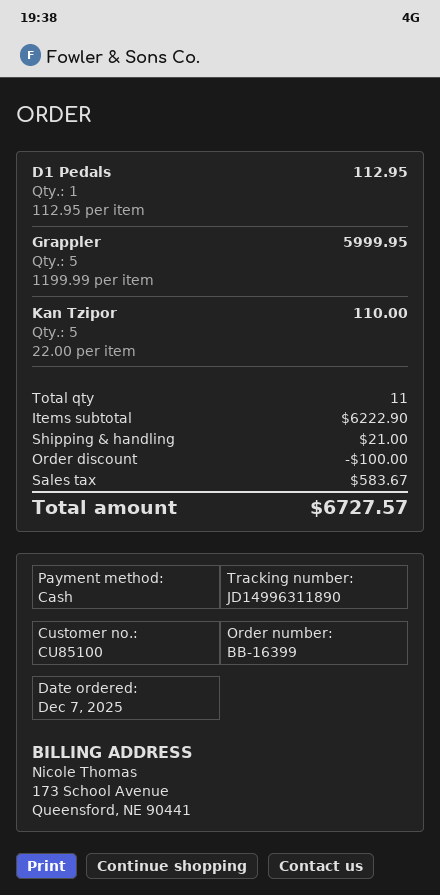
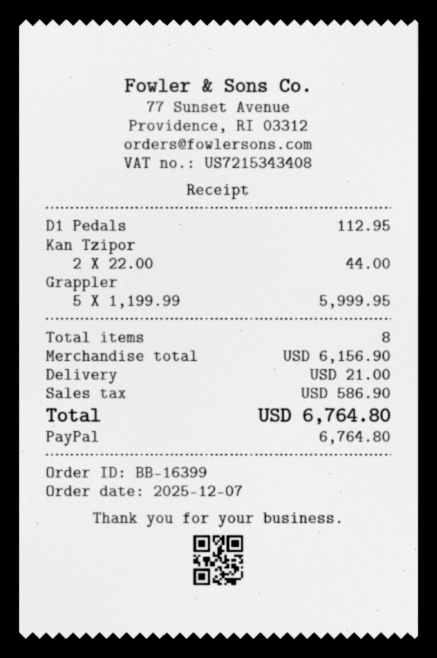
payment method: cash -> PayPal
Kan Tzipor: 5 x 22.00 = 110.00 -> 2 x 22.00 = 44.00
total quantity: 11 -> 8
subtotal: 6222.90 -> 6156.90
discount: 100.00 -> none
tax: 583.67 -> 586.90
total: 6727.57 -> 6764.80

